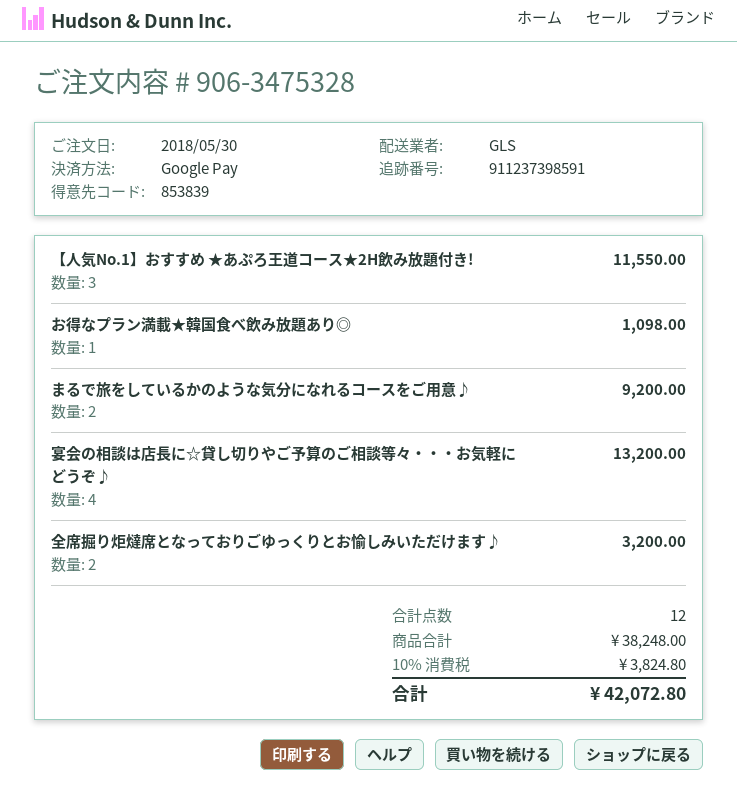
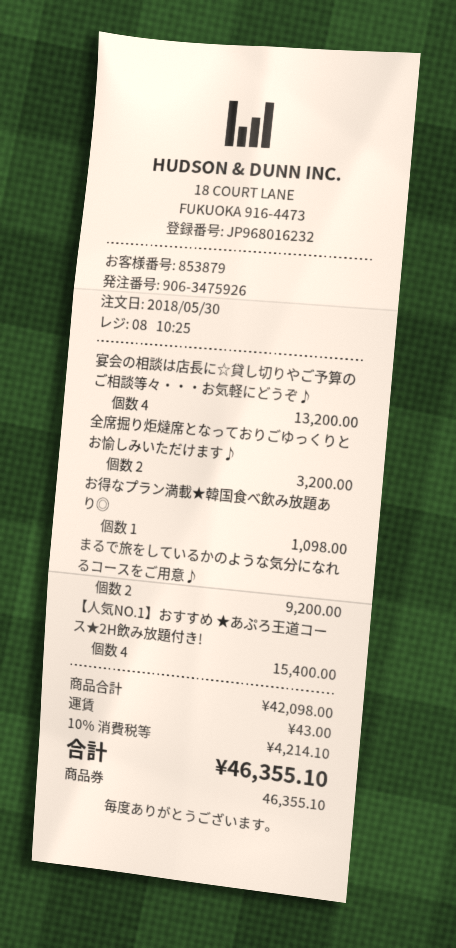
order number: 906-3475328 -> 906-3475926
customer number: 853839 -> 853879
payment method: Google Pay -> gift card
【人気No.1】おすすめ ★あぷろ王道コース★2H飲み放題付き!: 3 for 11550.00 -> 4 for 15400.00
subtotal: 38248.00 -> 42098.00
shipping: none -> 43.00
tax: 10% = 3824.80 -> 10% = 4214.10
total: 42072.80 -> 46355.10

